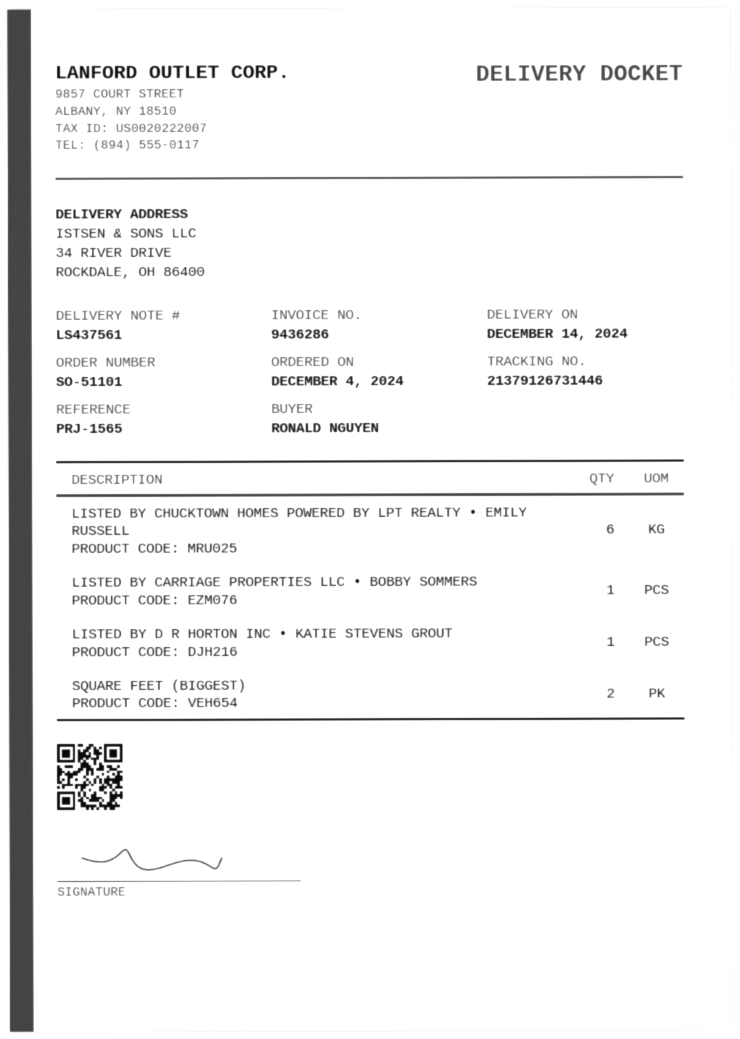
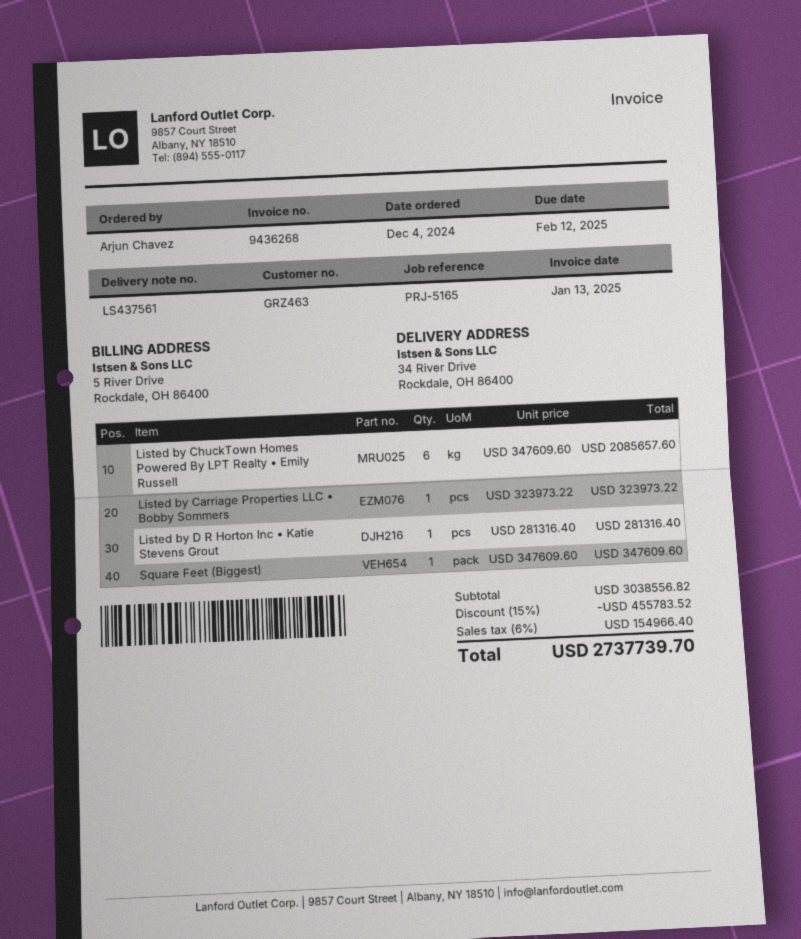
invoice number: 9436286 -> 9436268
reference: PRJ-1565 -> PRJ-5165
ordered by: RONALD NGUYEN -> Arjun Chavez
SQUARE FEET (BIGGEST): 2 -> 1

